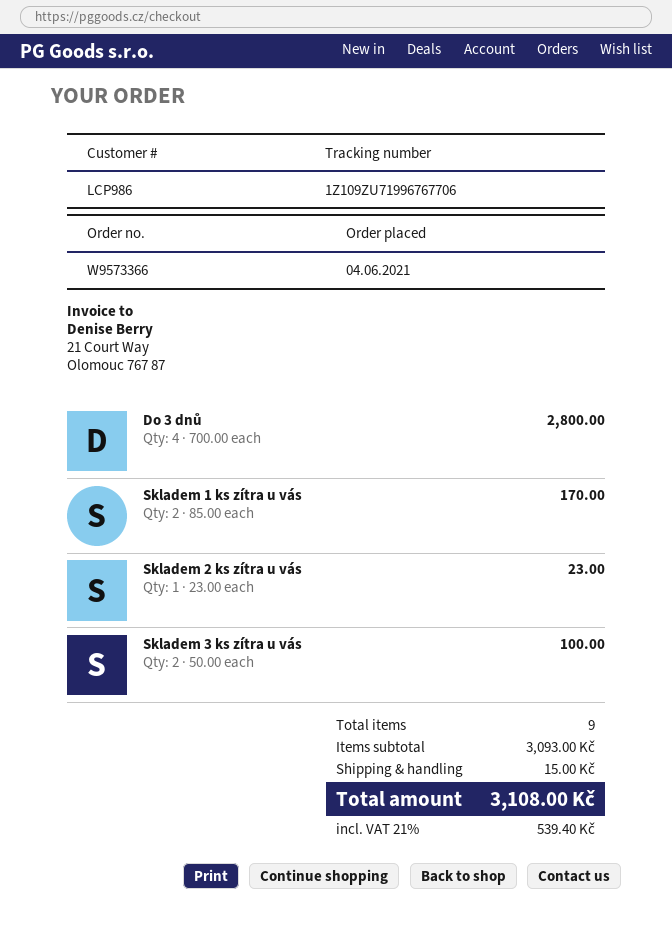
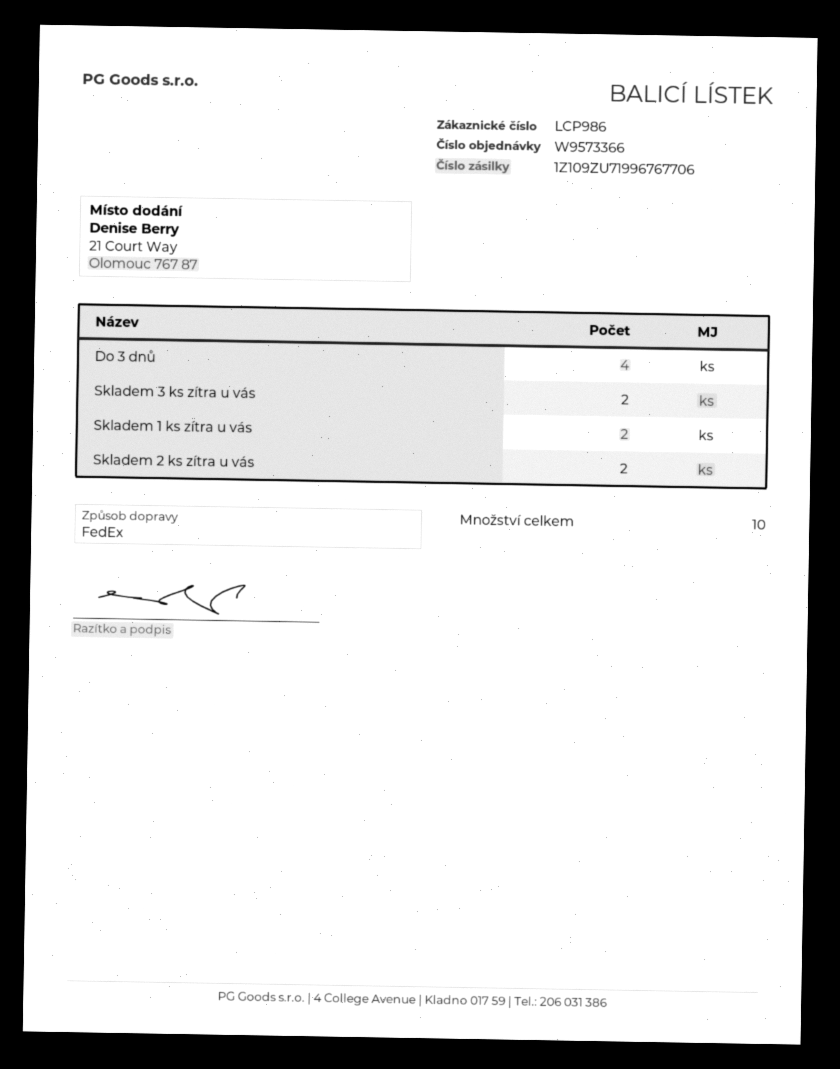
Skladem 2 ks zítra u vás: 1 -> 2
total quantity: 9 -> 10

